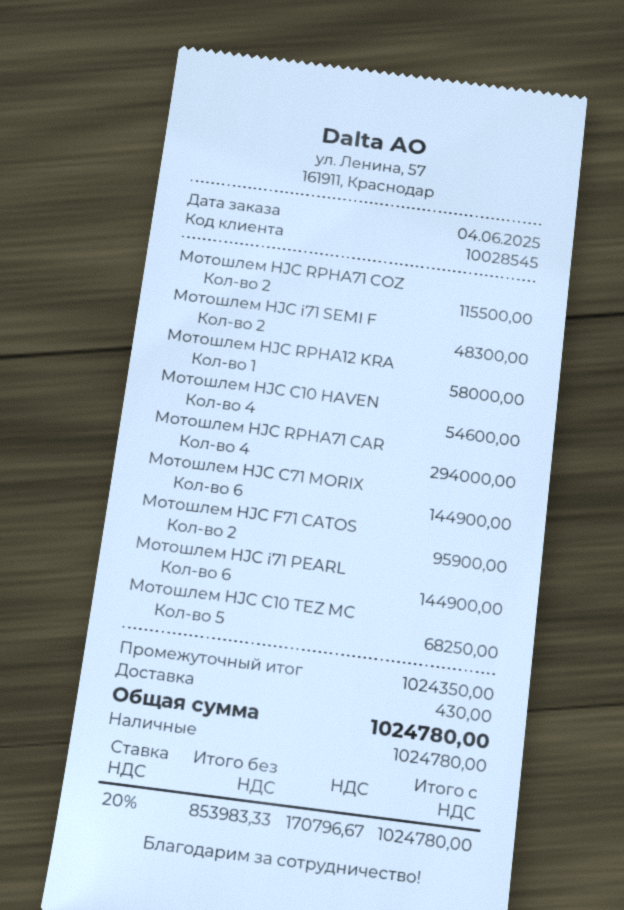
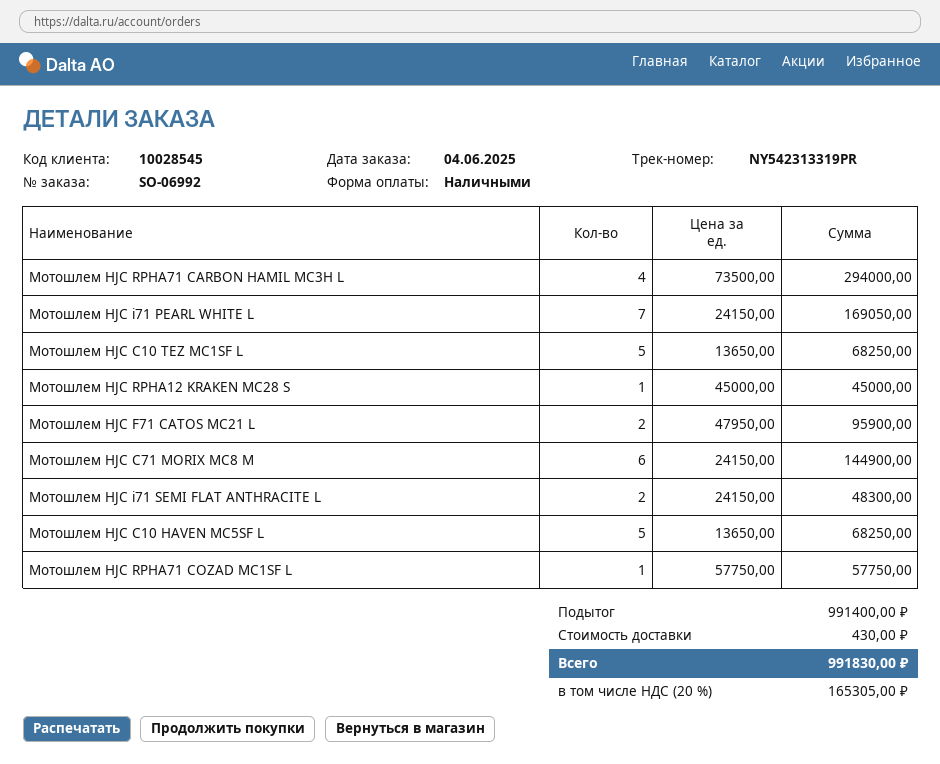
Мотошлем HJC RPHA71 COZ: 2 for 115500.00 -> 1 for 57750.00
Мотошлем HJC RPHA12 KRA: 1 for 58000.00 -> 1 for 45000.00
Мотошлем HJC C10 HAVEN: 4 for 54600.00 -> 5 for 68250.00
Мотошлем HJC i71 PEARL: 6 for 144900.00 -> 7 for 169050.00
subtotal: 1024350.00 -> 991400.00
tax: 20% = 170796.67 -> 20% = 165305.00
total: 1024780.00 -> 991830.00

